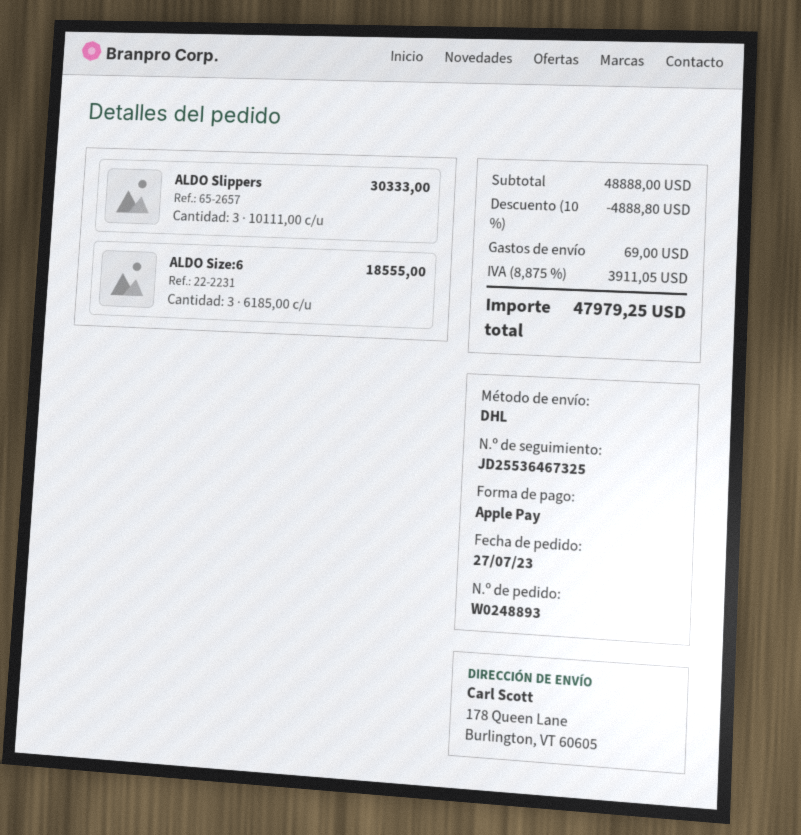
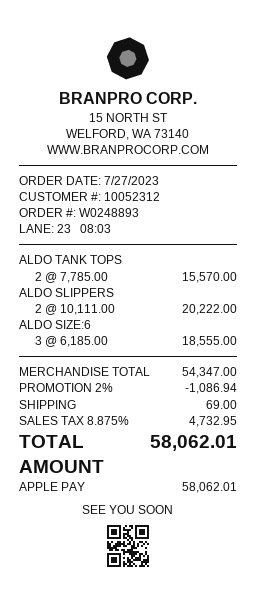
ALDO Slippers: 3 x 10111.00 = 30333.00 -> 2 x 10111.00 = 20222.00
ALDO TANK TOPS: none -> 2 x 7785.00 = 15570.00
subtotal: 48888.00 -> 54347.00
discount: 10% = 4888.80 -> 2% = 1086.94
tax: 8.875% = 3911.05 -> 8.875% = 4732.95
total: 47979.25 -> 58062.01

